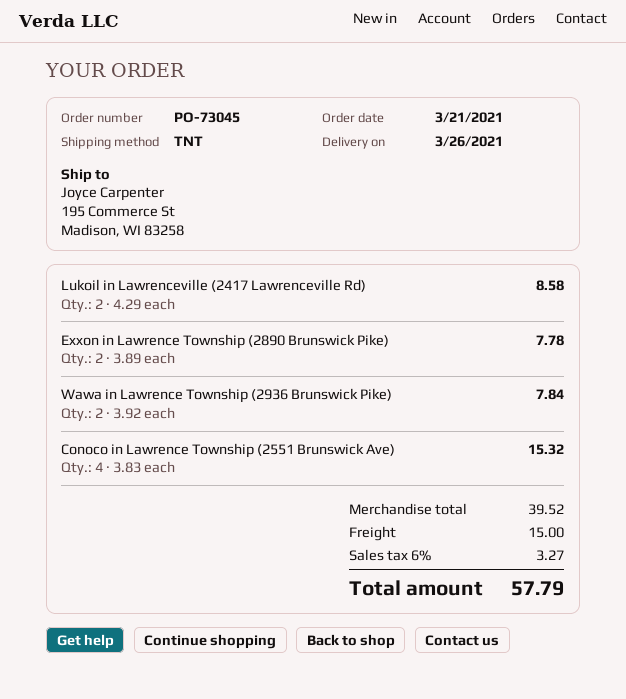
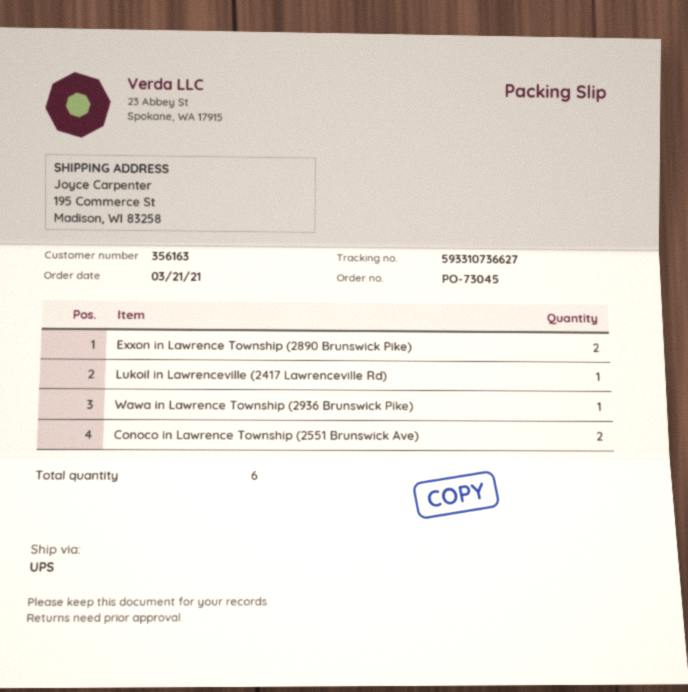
shipping method: TNT -> UPS
Lukoil in Lawrenceville (2417 Lawrenceville Rd): 2 -> 1
Wawa in Lawrence Township (2936 Brunswick Pike): 2 -> 1
Conoco in Lawrence Township (2551 Brunswick Ave): 4 -> 2

